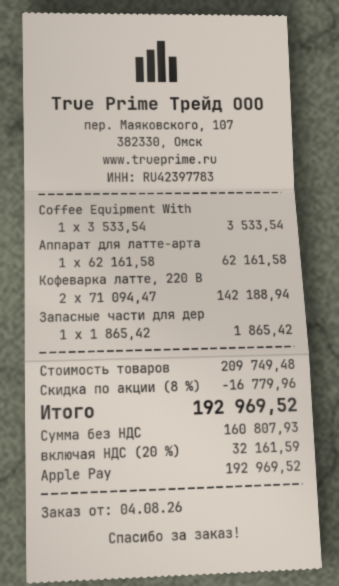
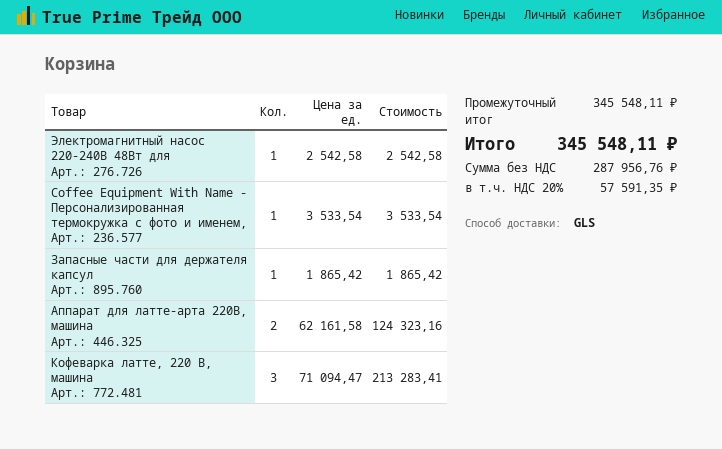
Аппарат для латте-арта: 1 x 62161.58 = 62161.58 -> 2 x 62161.58 = 124323.16
Кофеварка латте, 220 В: 2 x 71094.47 = 142188.94 -> 3 x 71094.47 = 213283.41
Электромагнитный насос 220-240В 48Вт для: none -> 1 x 2542.58 = 2542.58
subtotal: 209749.48 -> 345548.11
discount: 8% = 16779.96 -> none
net: 160807.93 -> 287956.76
tax: 20% = 32161.59 -> 20% = 57591.35
total: 192969.52 -> 345548.11

